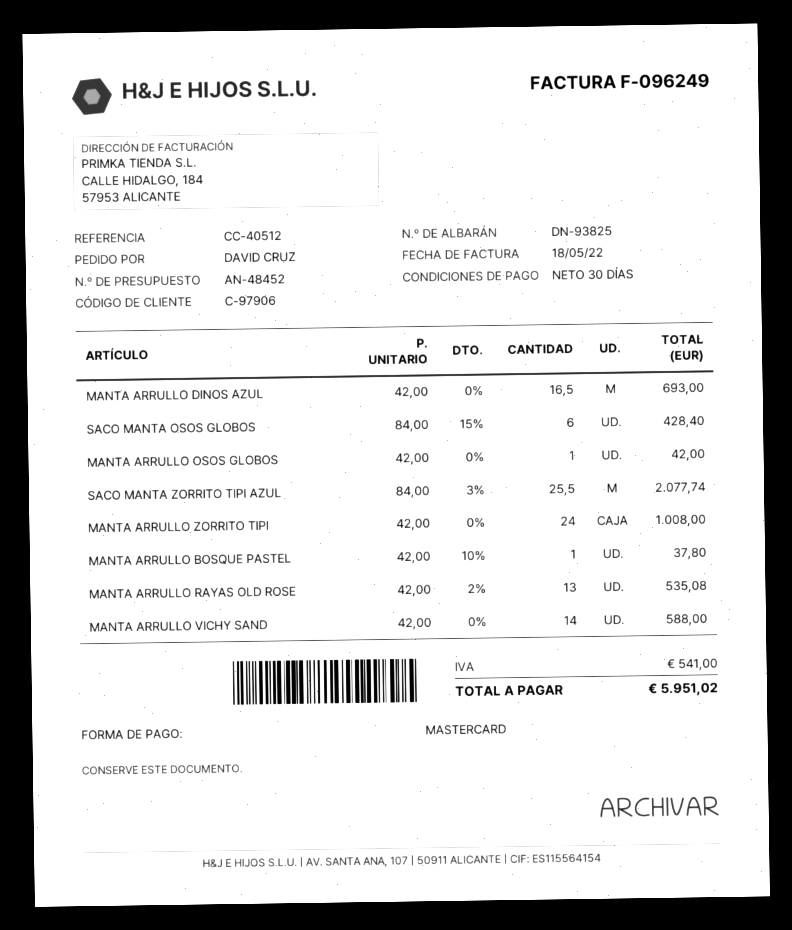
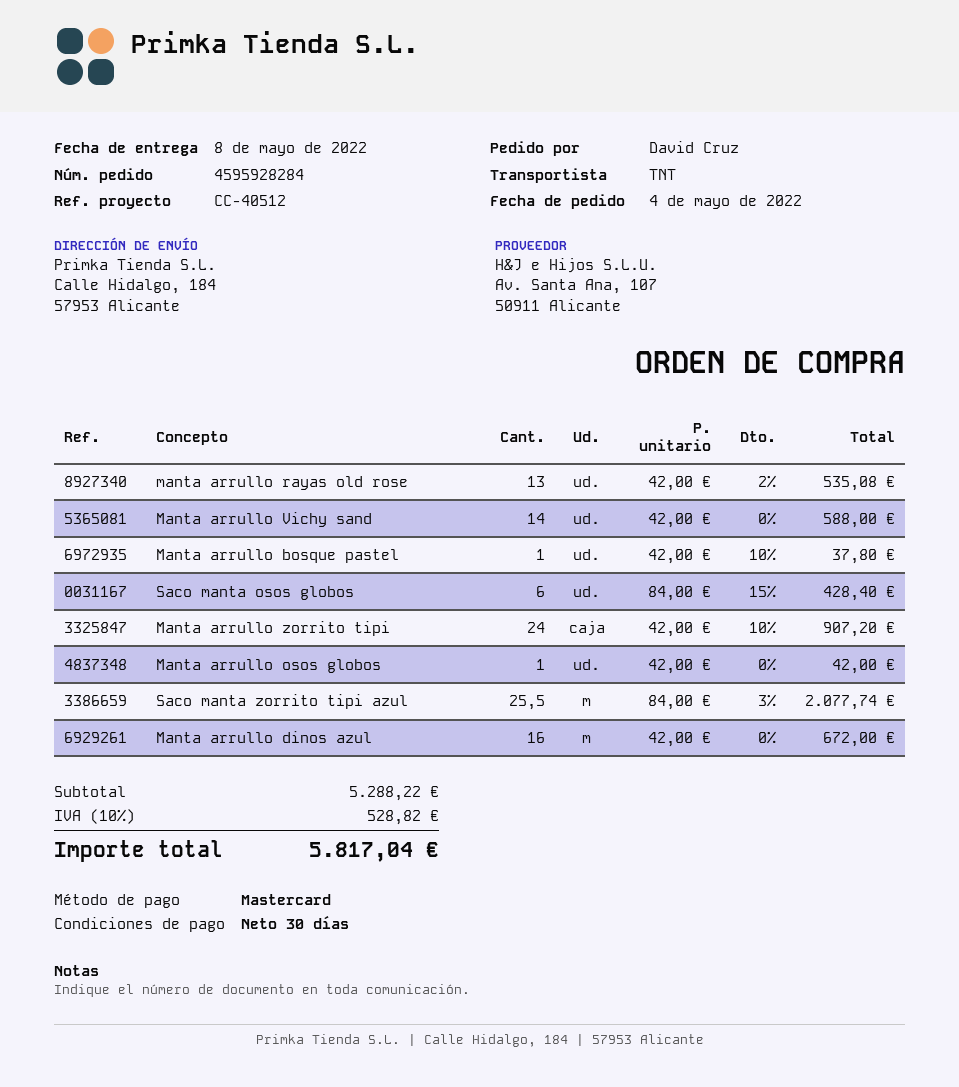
MANTA ARRULLO DINOS AZUL: 16.5 x 42.00 = 693.00 -> 16 x 42.00 = 672.00
MANTA ARRULLO ZORRITO TIPI: 24 x 42.00 = 1008.00 -> 24 x 42.00 - 10% = 907.20
tax: 541.00 -> 528.82
total: 5951.02 -> 5817.04

